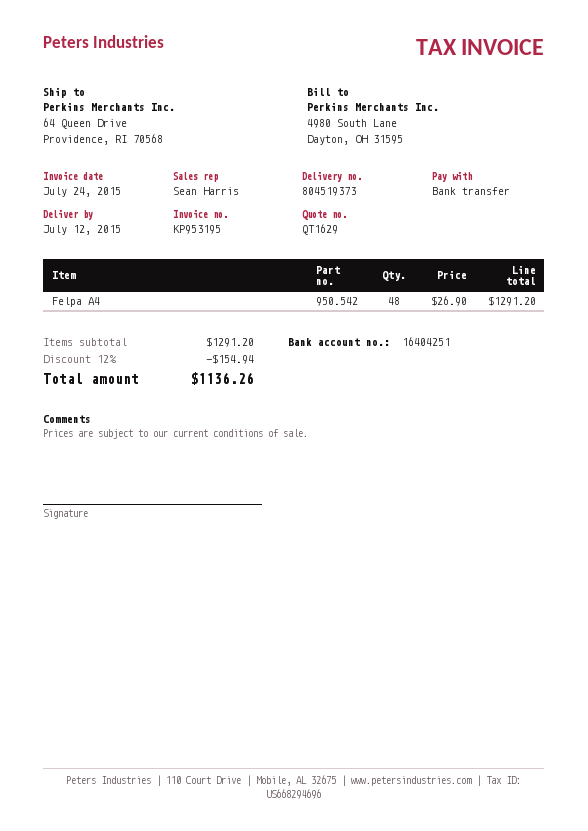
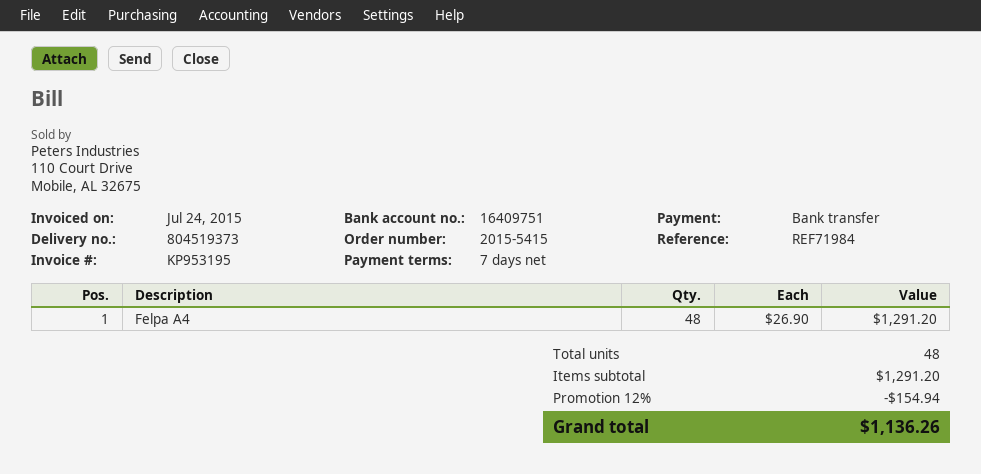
bank account: 16404251 -> 16409751

